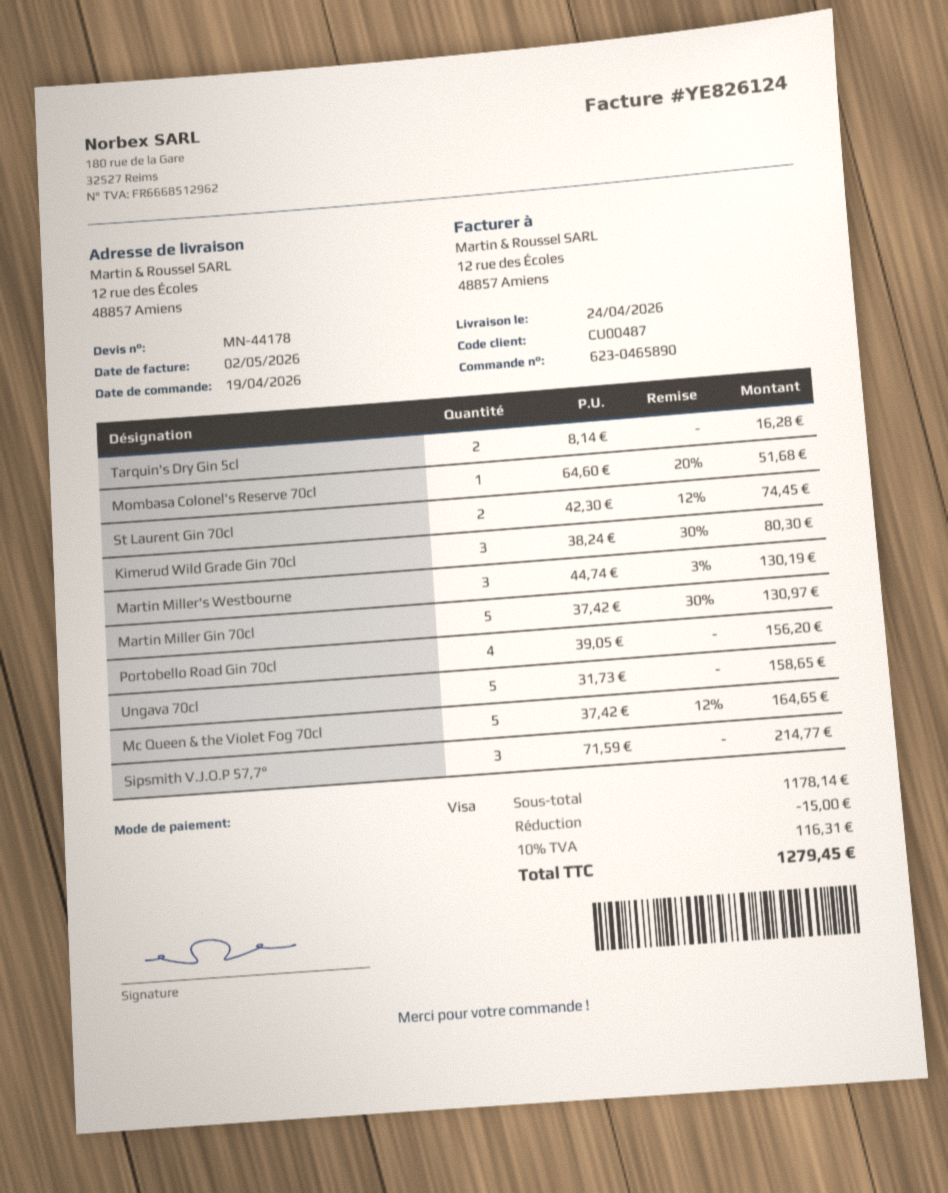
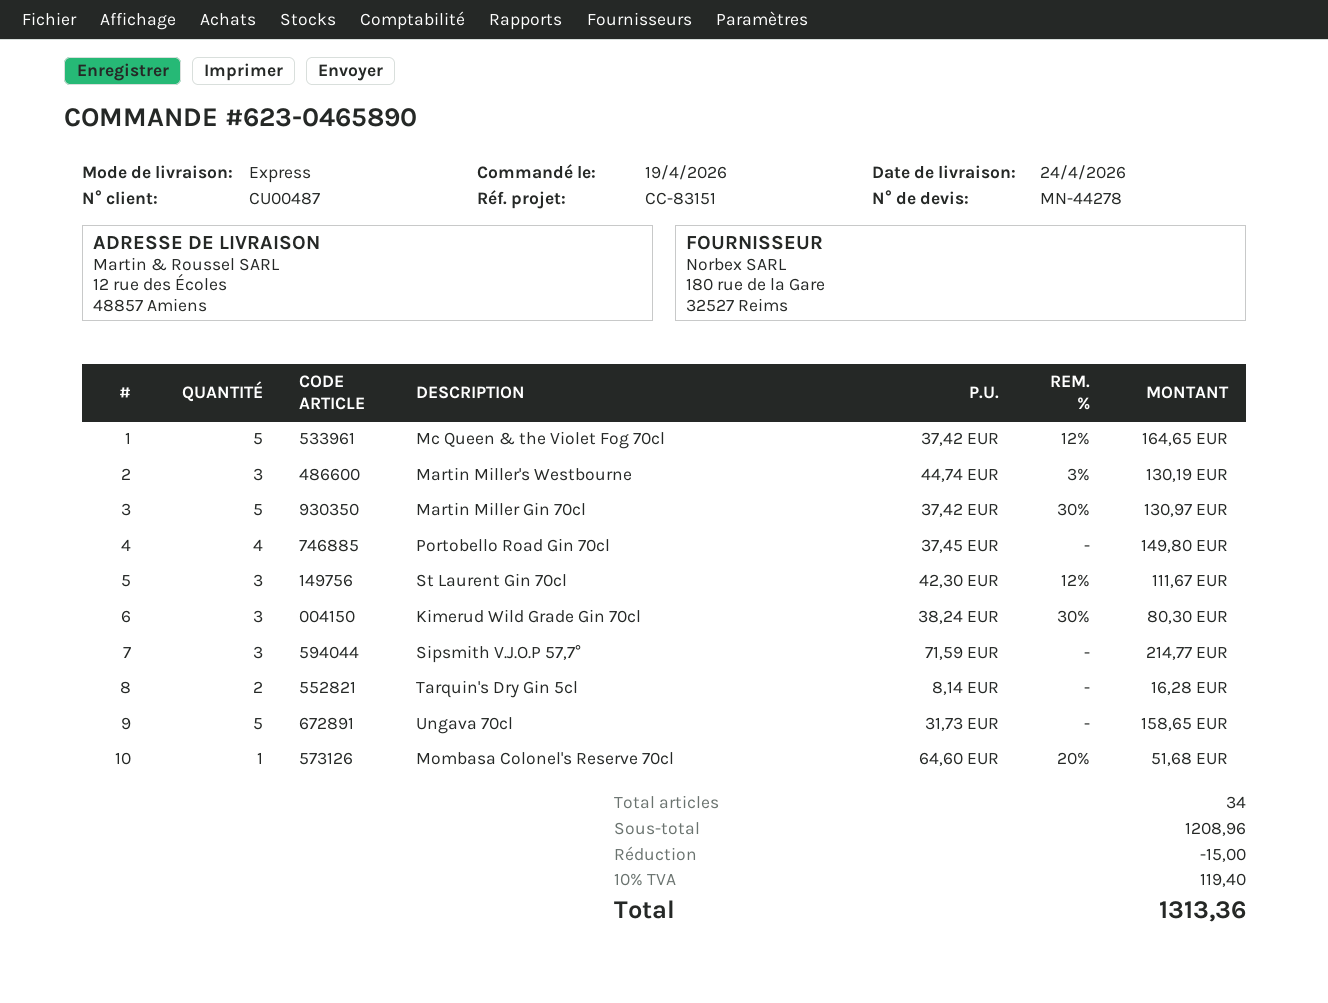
quote number: MN-44178 -> MN-44278
St Laurent Gin 70cl: 2 x 42.30 - 12% = 74.45 -> 3 x 42.30 - 12% = 111.67
Portobello Road Gin 70cl: 4 x 39.05 = 156.20 -> 4 x 37.45 = 149.80
subtotal: 1178.14 -> 1208.96
tax: 10% = 116.31 -> 10% = 119.40
total: 1279.45 -> 1313.36

